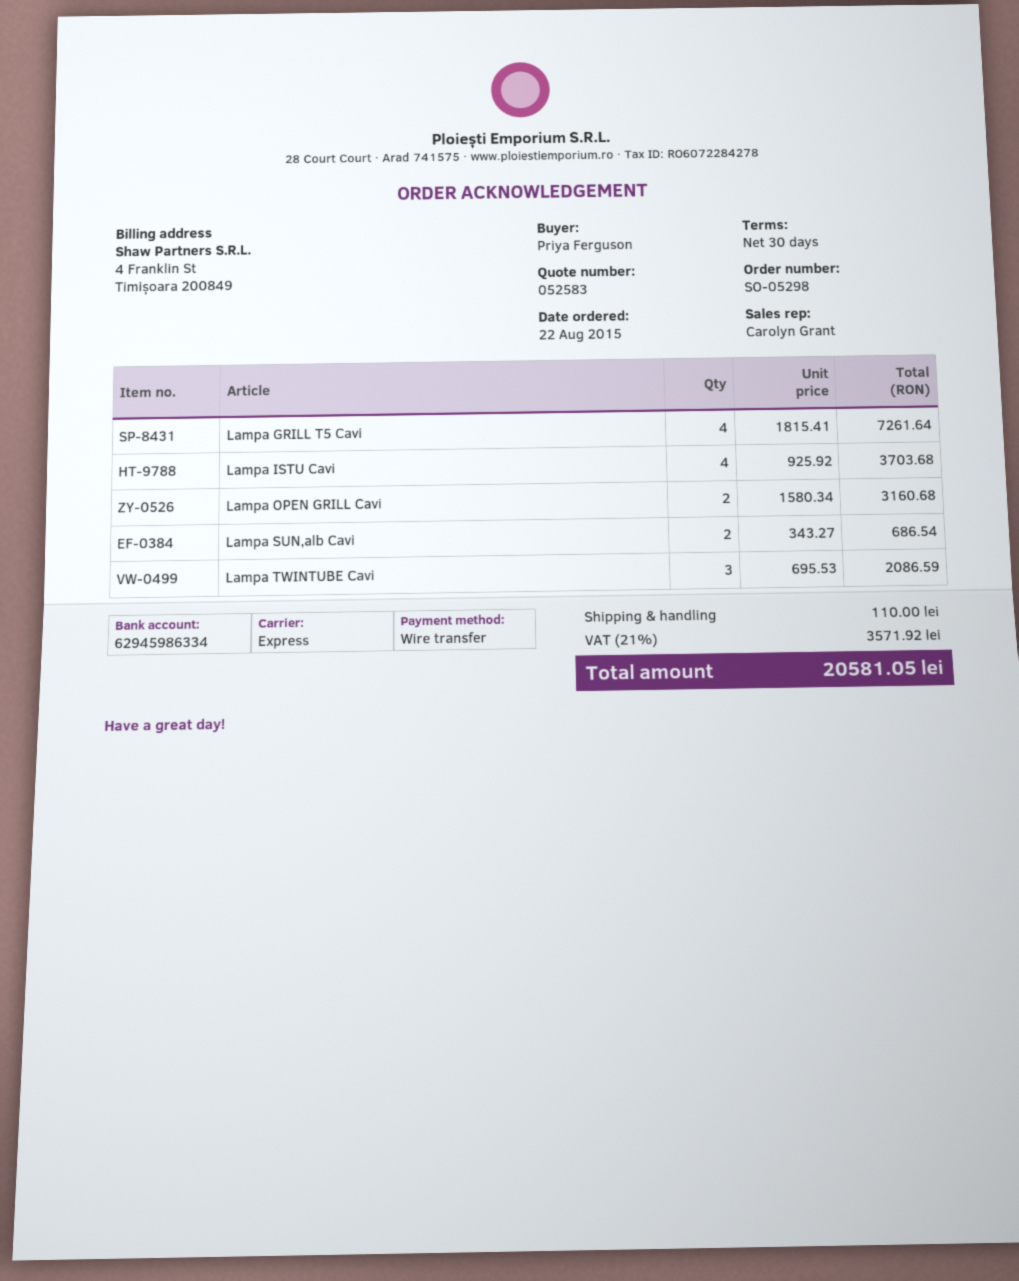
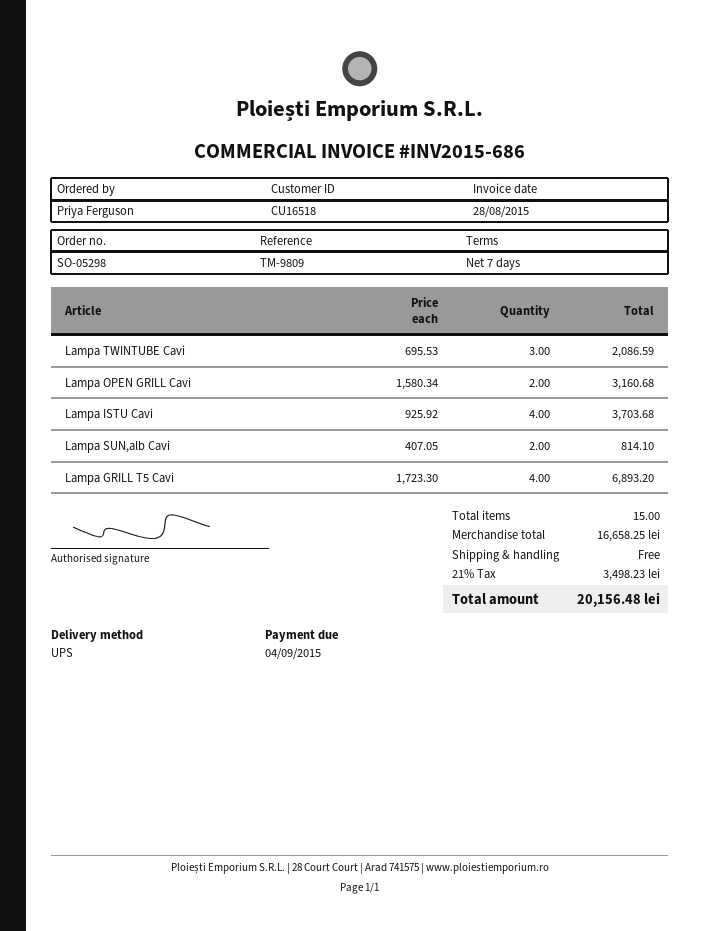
payment terms: 30 days -> 7 days
shipping method: express -> UPS
Lampa GRILL T5 Cavi: 4 x 1815.41 = 7261.64 -> 4 x 1723.30 = 6893.20
Lampa SUN,alb Cavi: 2 x 343.27 = 686.54 -> 2 x 407.05 = 814.10
shipping: 110.00 -> 0.00
tax: 21% = 3571.92 -> 21% = 3498.23
total: 20581.05 -> 20156.48

